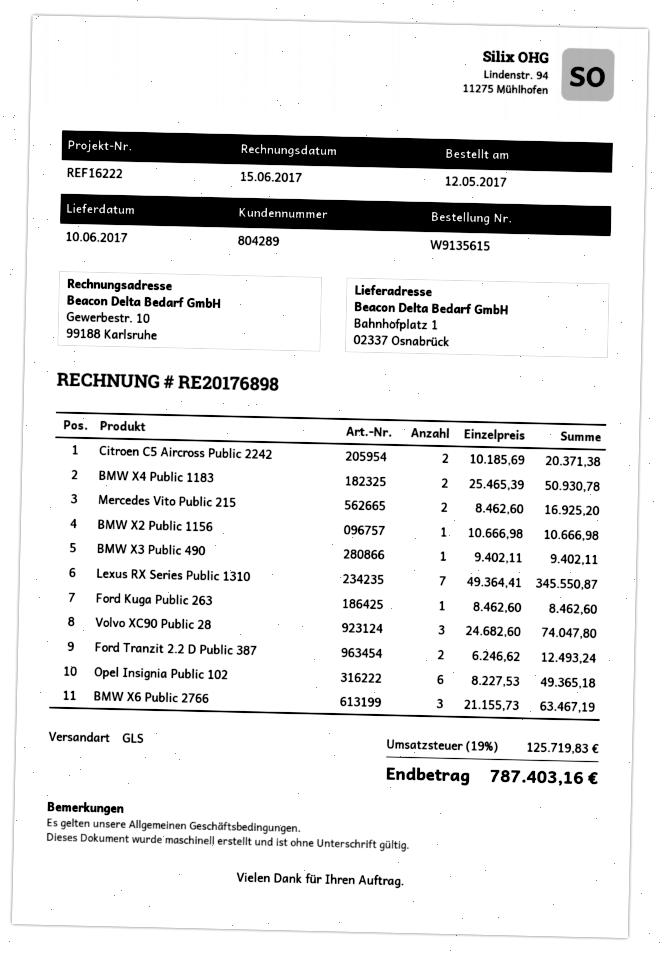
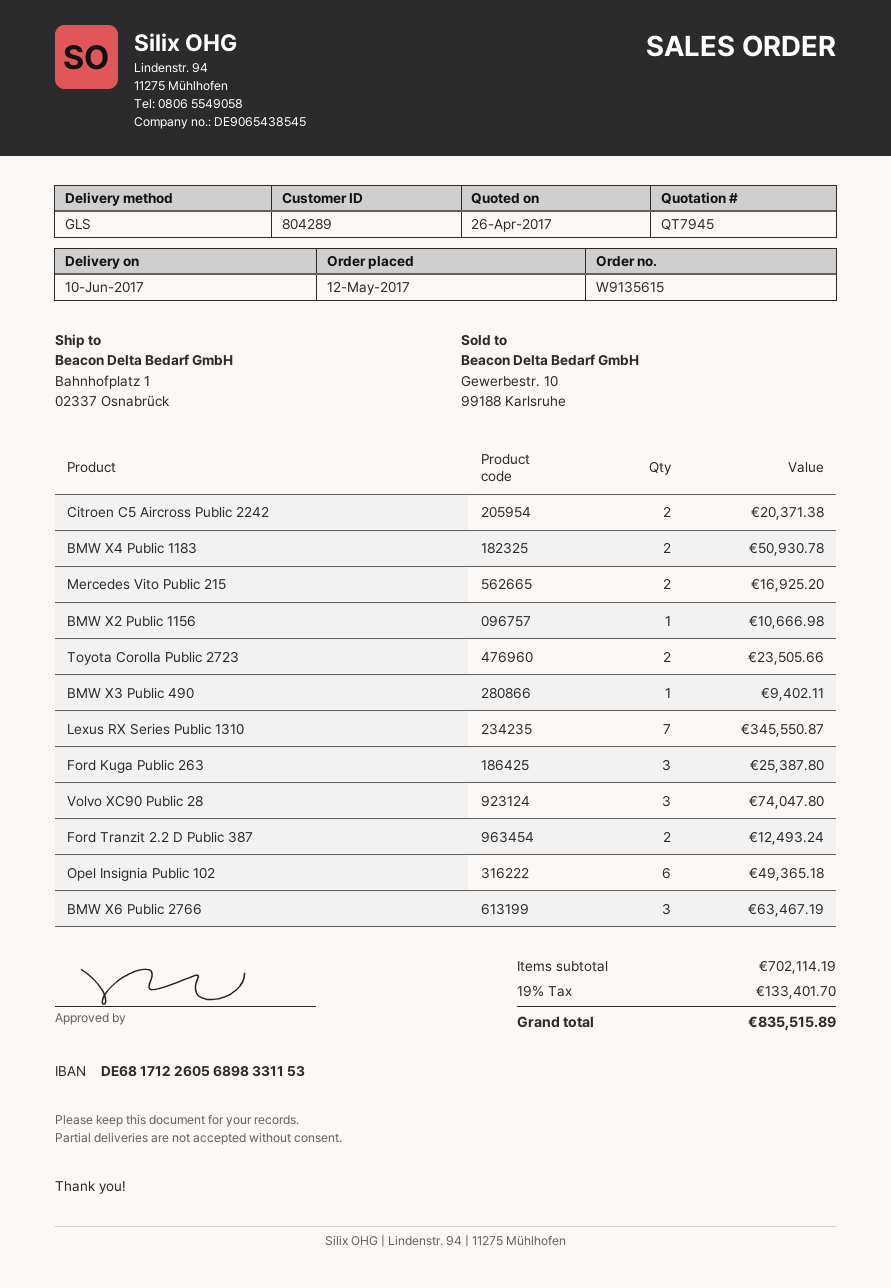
Ford Kuga Public 263: 1 for 8462.60 -> 3 for 25387.80
Toyota Corolla Public 2723: none -> 2 for 23505.66
tax: 19% = 125719.83 -> 19% = 133401.70
total: 787403.16 -> 835515.89

